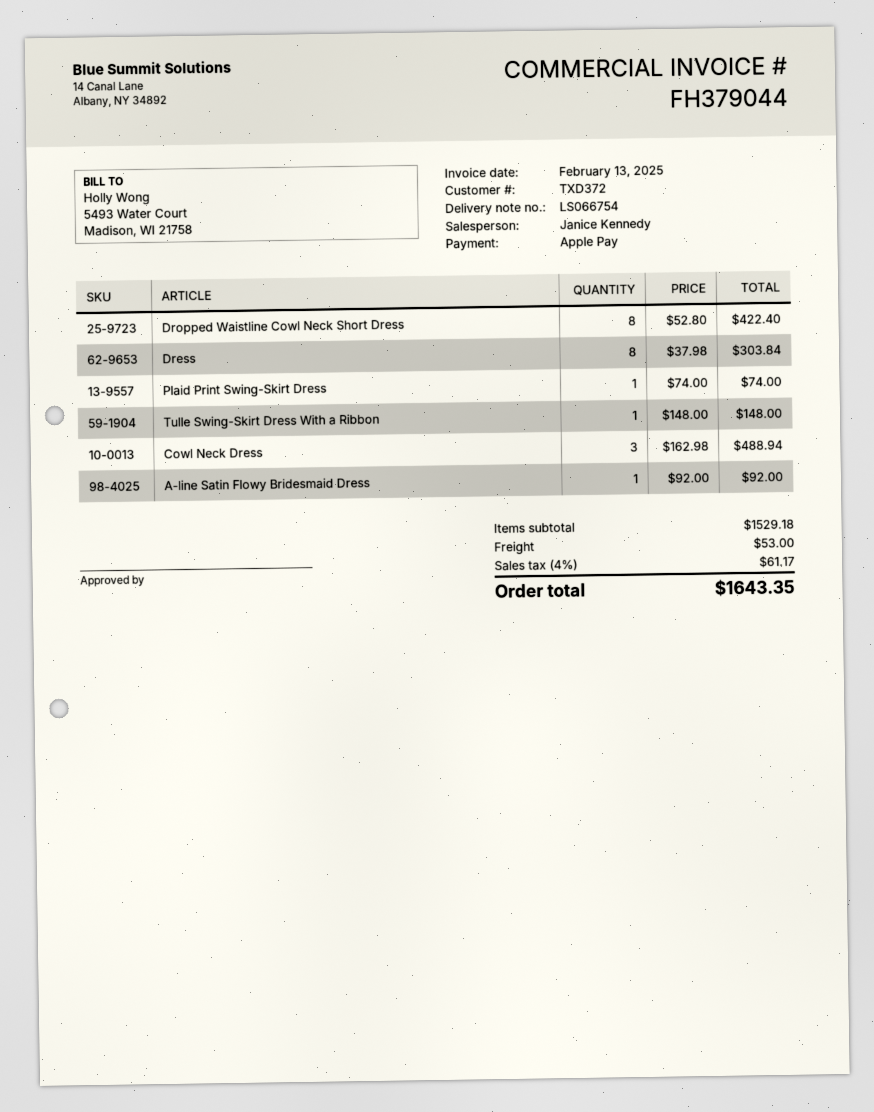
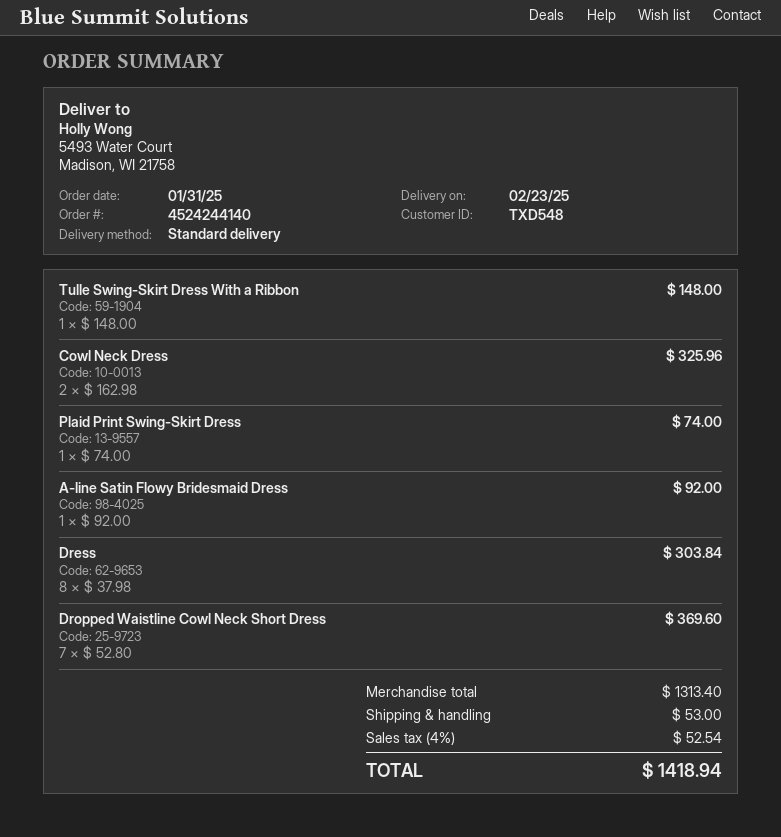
customer number: TXD372 -> TXD548
Dropped Waistline Cowl Neck Short Dress: 8 x 52.80 = 422.40 -> 7 x 52.80 = 369.60
Cowl Neck Dress: 3 x 162.98 = 488.94 -> 2 x 162.98 = 325.96
subtotal: 1529.18 -> 1313.40
tax: 4% = 61.17 -> 4% = 52.54
total: 1643.35 -> 1418.94

